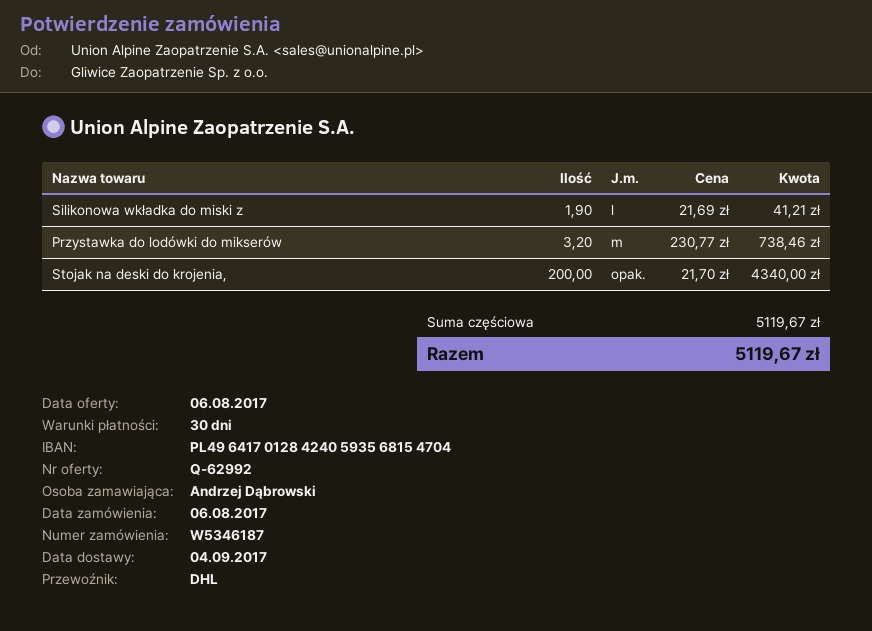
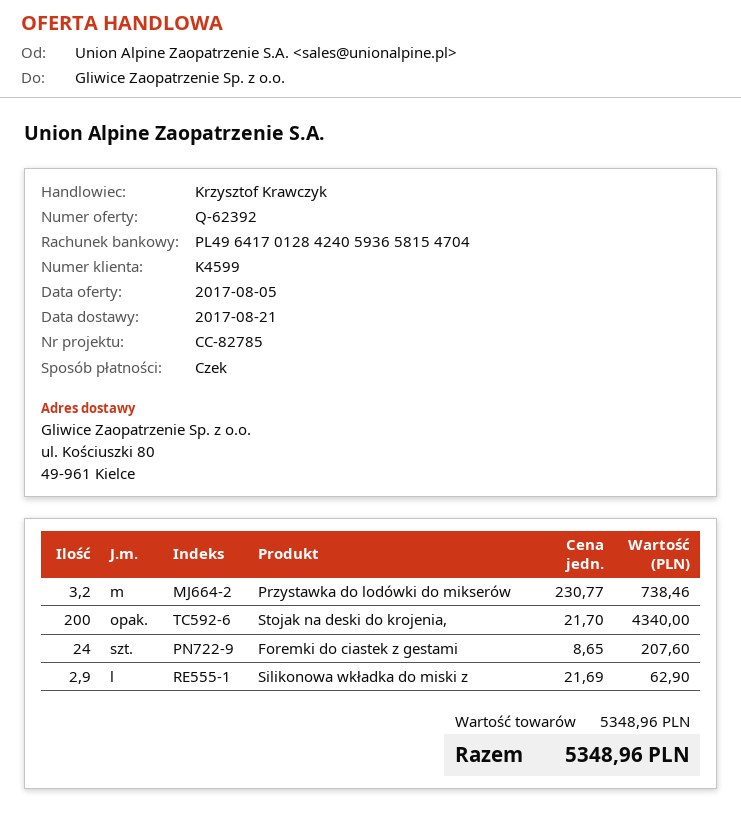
quote number: Q-62992 -> Q-62392
quote date: 2017-08-06 -> 2017-08-05
delivery date: 2017-09-04 -> 2017-08-21
bank account: PL49641701284240593568154704 -> PL49641701284240593658154704
Silikonowa wkładka do miski z: 1.9 x 21.69 = 41.21 -> 2.9 x 21.69 = 62.90
Foremki do ciastek z gestami: none -> 24 x 8.65 = 207.60
subtotal: 5119.67 -> 5348.96
total: 5119.67 -> 5348.96

